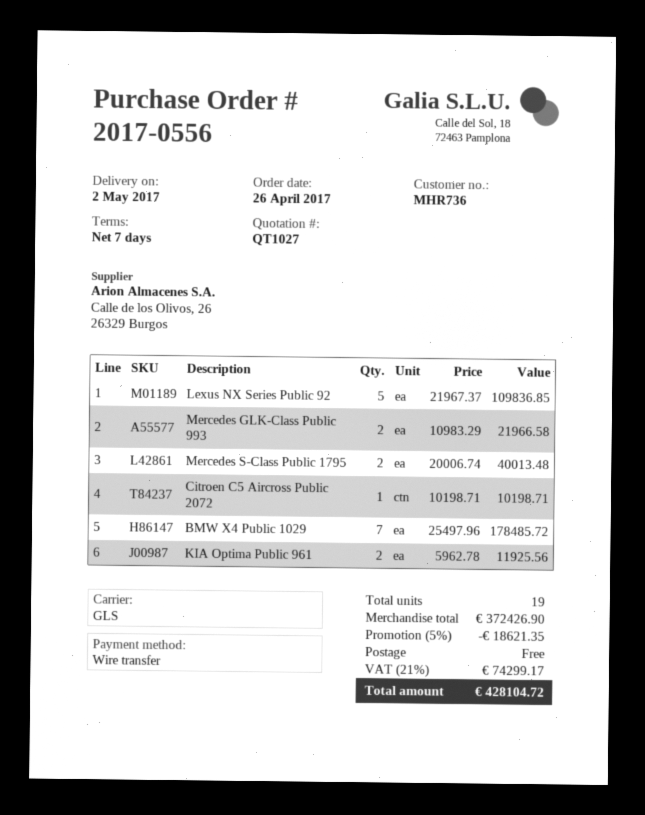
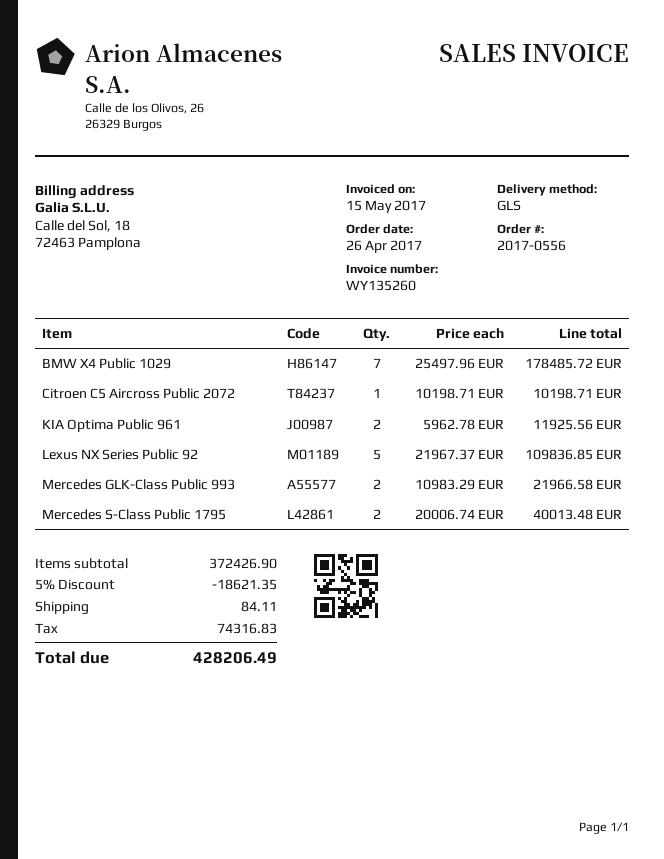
shipping: 0.00 -> 84.11
tax: 74299.17 -> 74316.83
total: 428104.72 -> 428206.49

